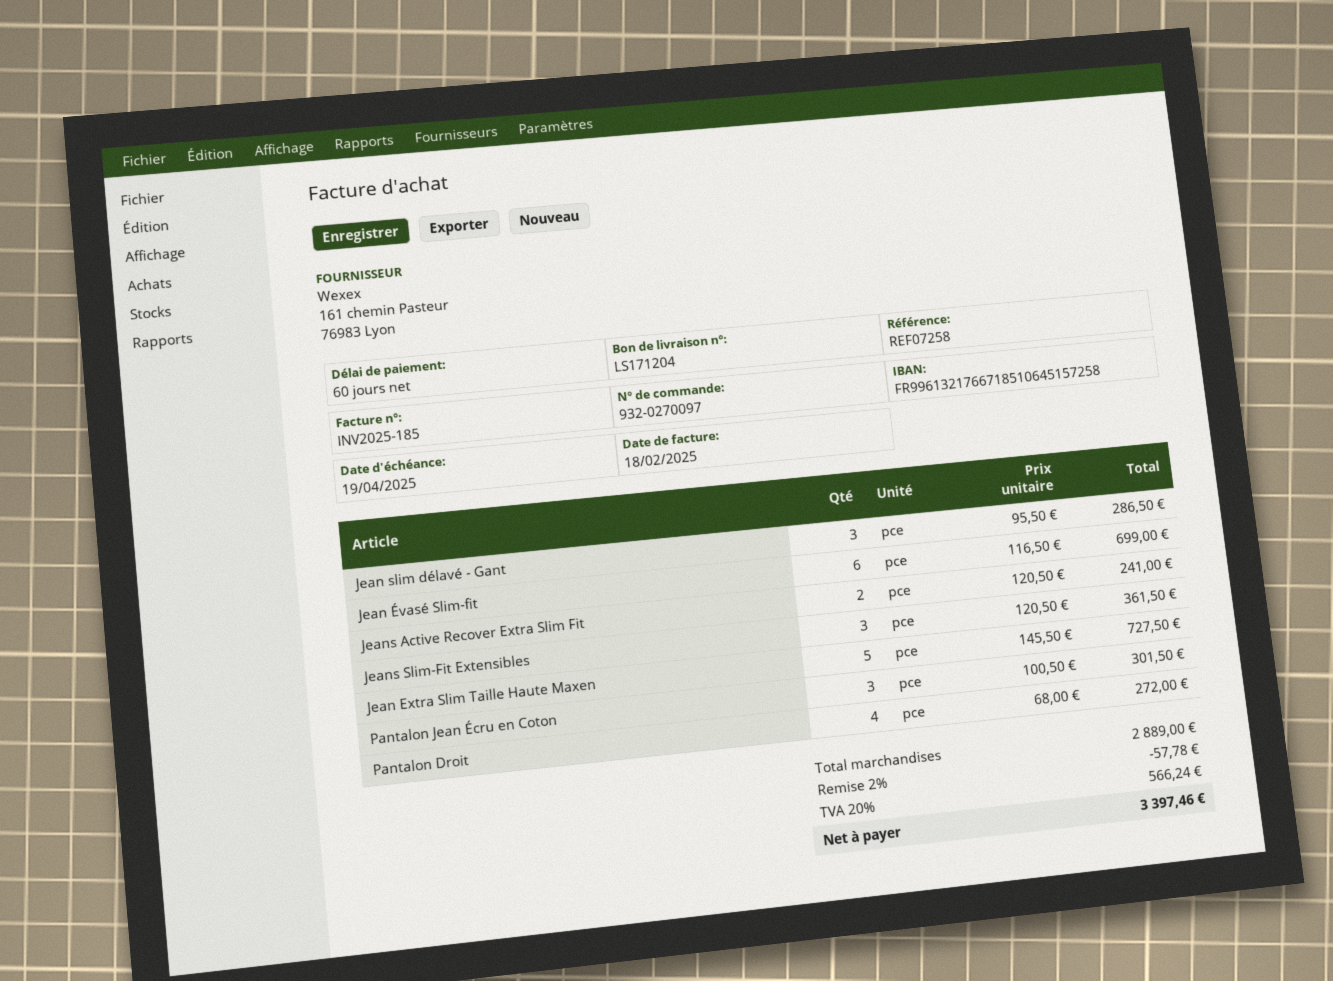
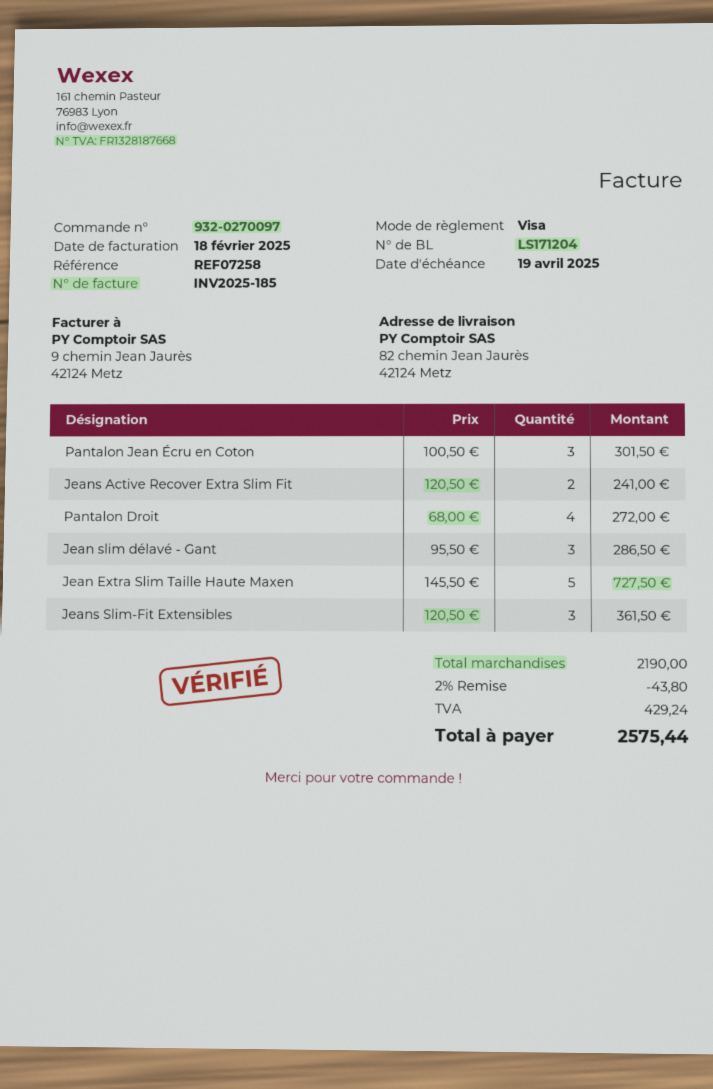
Jean Évasé Slim-fit: 6 x 116.50 = 699.00 -> none
subtotal: 2889.00 -> 2190.00
discount: 2% = 57.78 -> 2% = 43.80
tax: 566.24 -> 429.24
total: 3397.46 -> 2575.44

